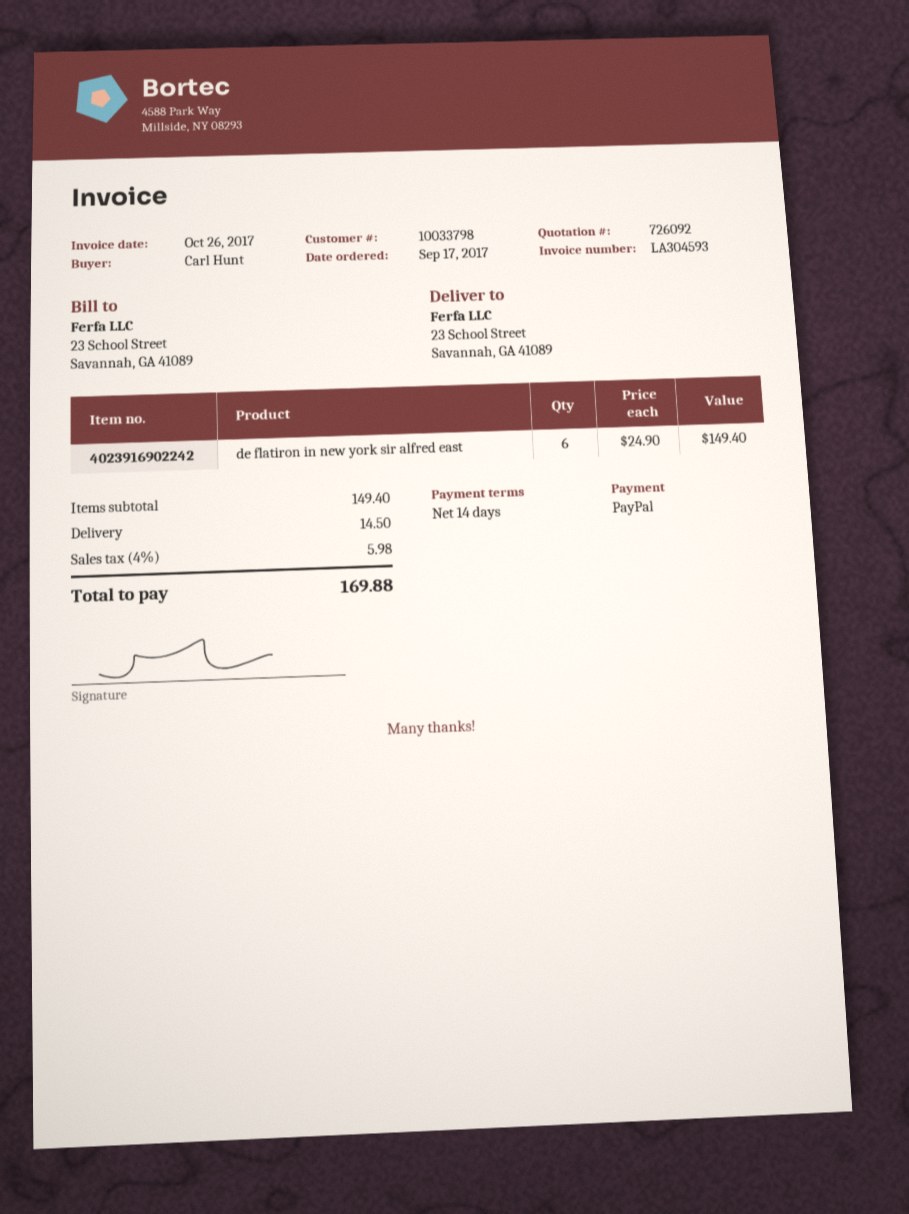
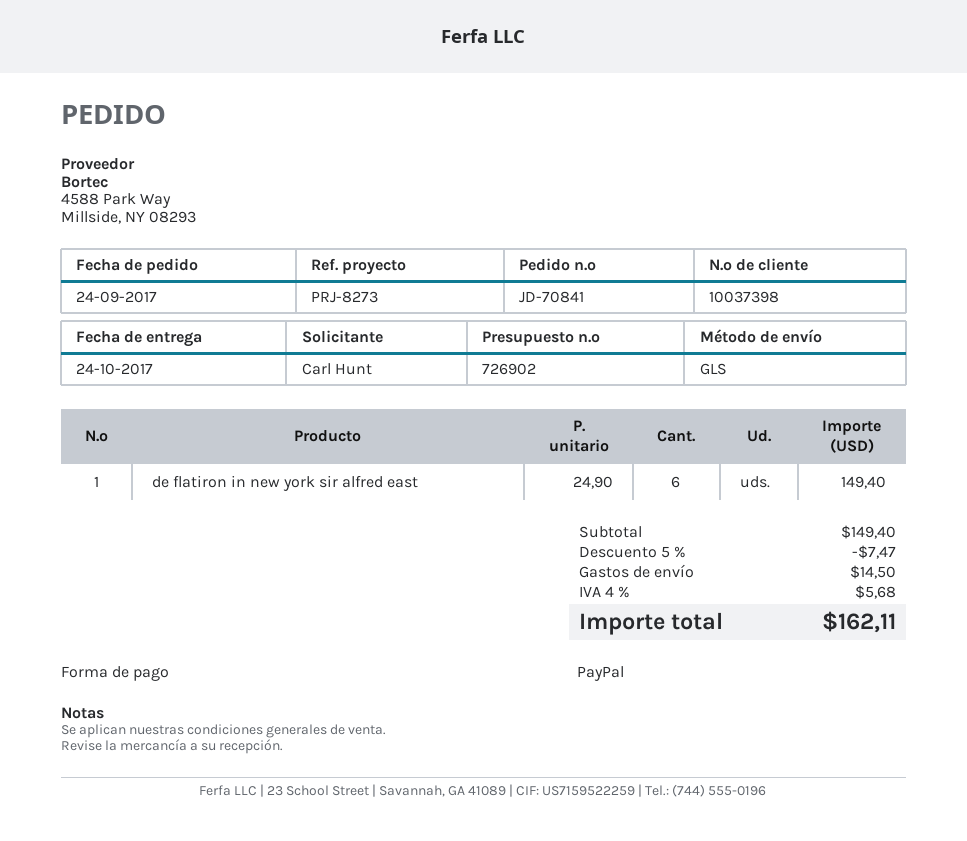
quote number: 726092 -> 726902
order date: 2017-09-17 -> 2017-09-24
customer number: 10033798 -> 10037398
discount: none -> 5% = 7.47
tax: 4% = 5.98 -> 4% = 5.68
total: 169.88 -> 162.11

